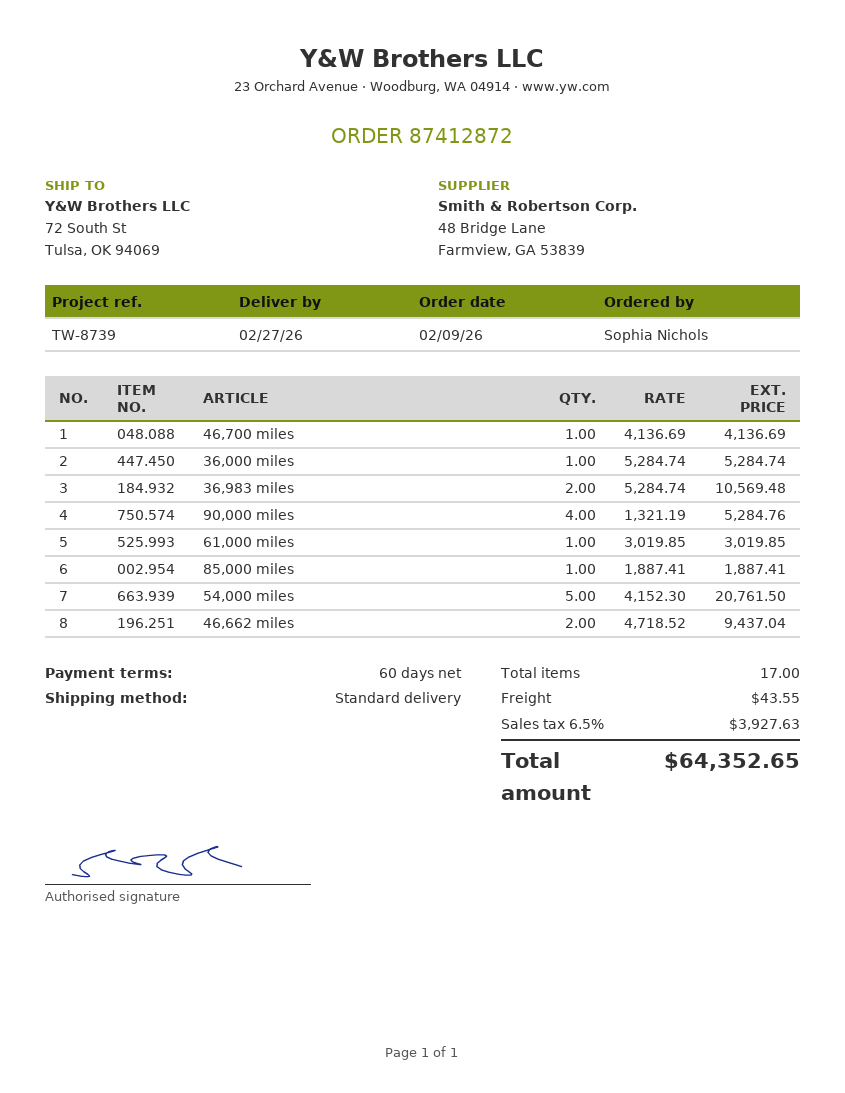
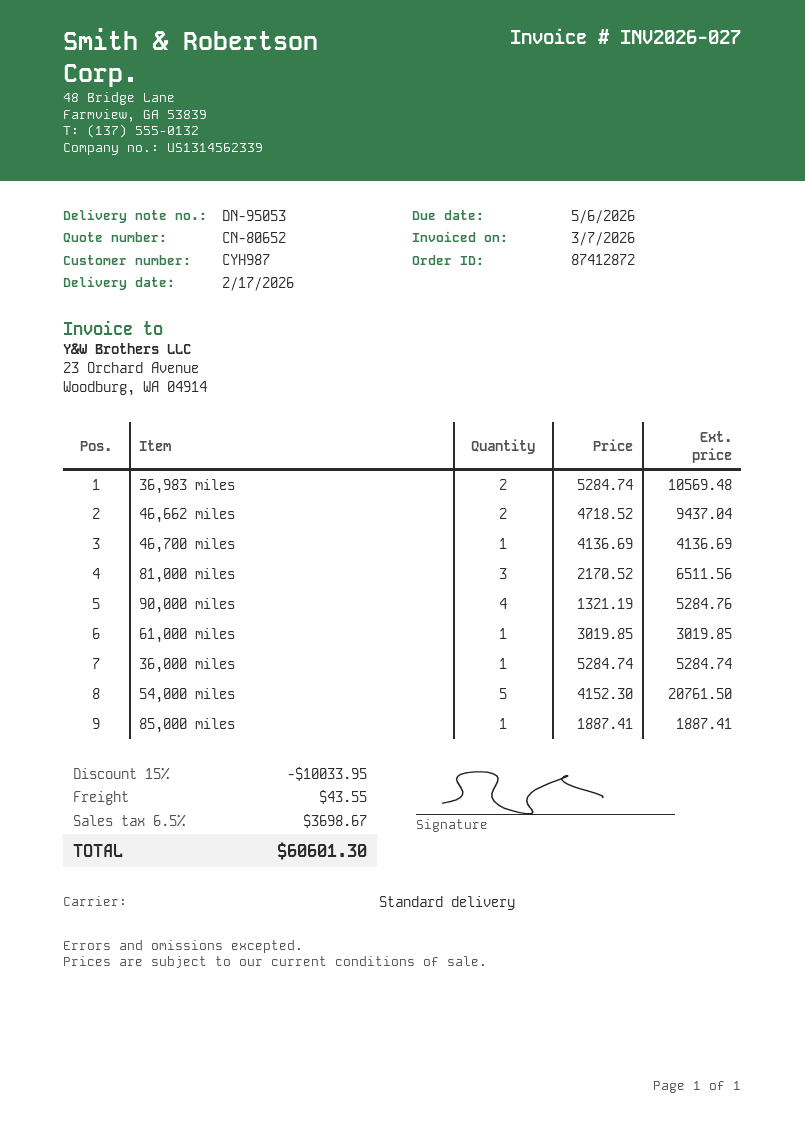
delivery date: 2026-02-27 -> 2026-02-17
81,000 miles: none -> 3 x 2170.52 = 6511.56
discount: none -> 15% = 10033.95
tax: 6.5% = 3927.63 -> 6.5% = 3698.67
total: 64352.65 -> 60601.30

